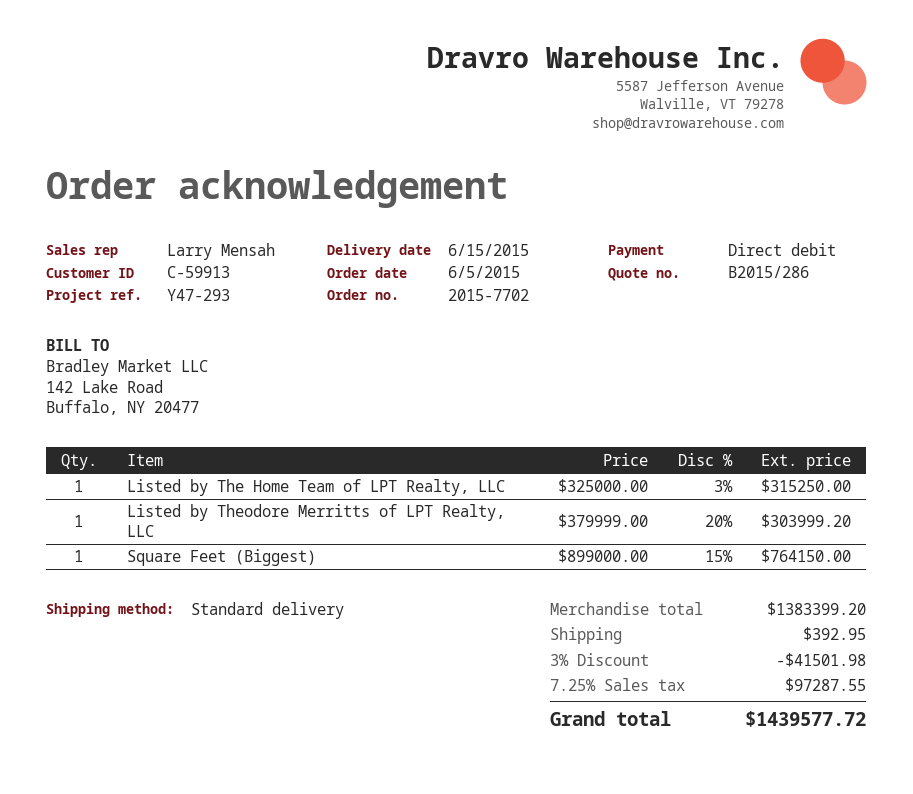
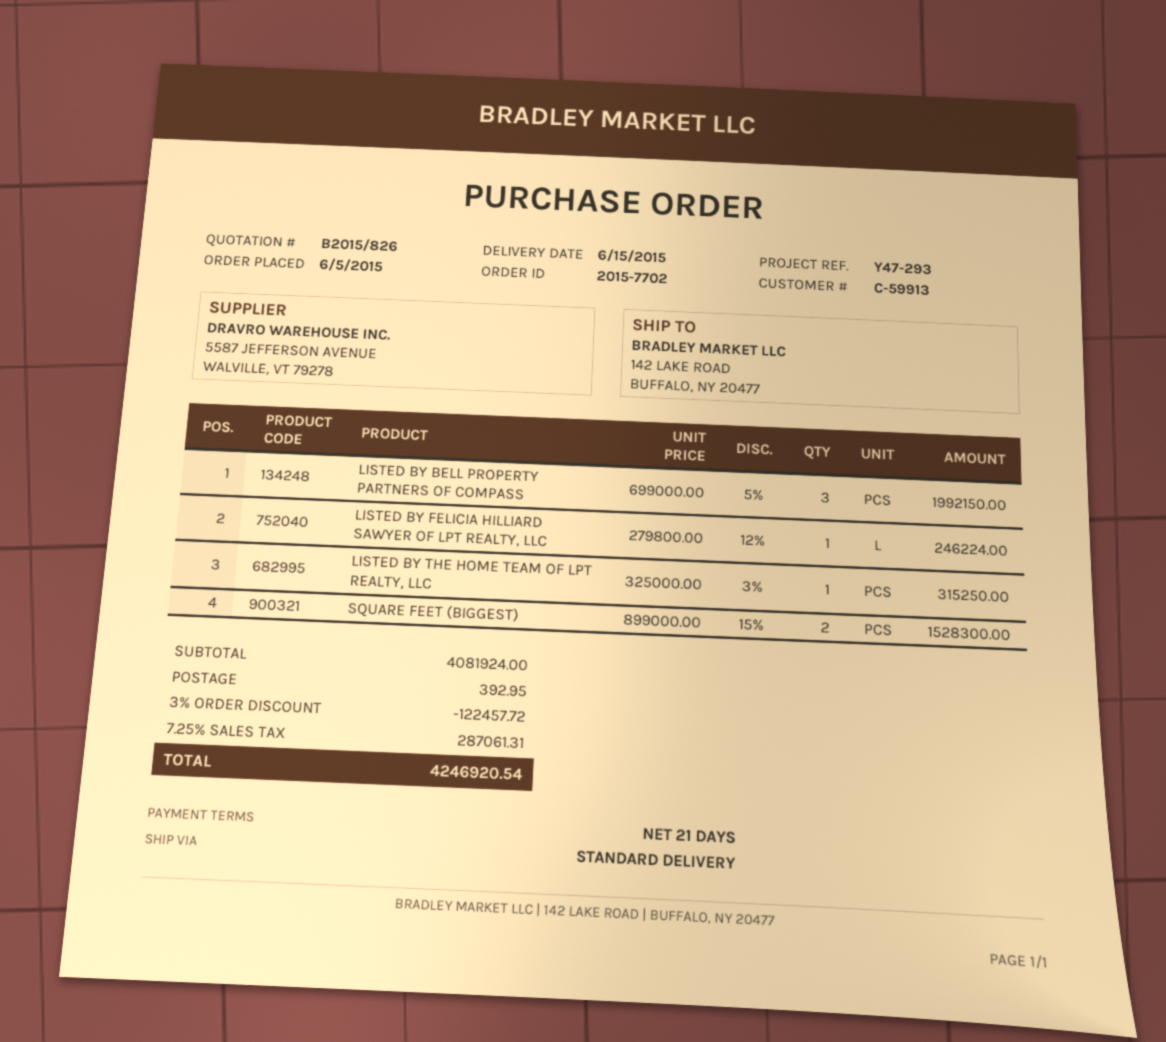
quote number: B2015/286 -> B2015/826
Listed by Theodore Merritts of LPT Realty, LLC: 1 x 379999.00 - 20% = 303999.20 -> none
Square Feet (Biggest): 1 x 899000.00 - 15% = 764150.00 -> 2 x 899000.00 - 15% = 1528300.00
LISTED BY BELL PROPERTY PARTNERS OF COMPASS: none -> 3 x 699000.00 - 5% = 1992150.00
LISTED BY FELICIA HILLIARD SAWYER OF LPT REALTY, LLC: none -> 1 x 279800.00 - 12% = 246224.00
subtotal: 1383399.20 -> 4081924.00
discount: 3% = 41501.98 -> 3% = 122457.72
tax: 7.25% = 97287.55 -> 7.25% = 287061.31
total: 1439577.72 -> 4246920.54

